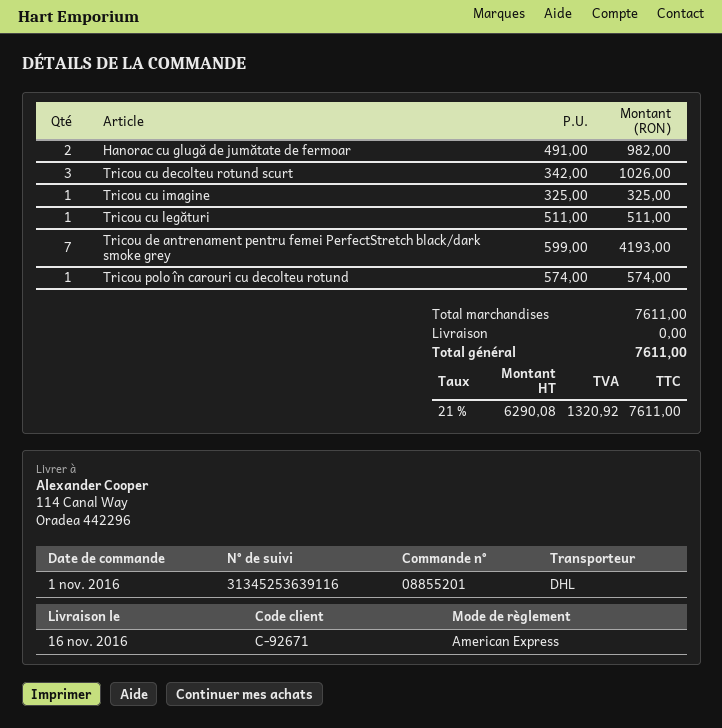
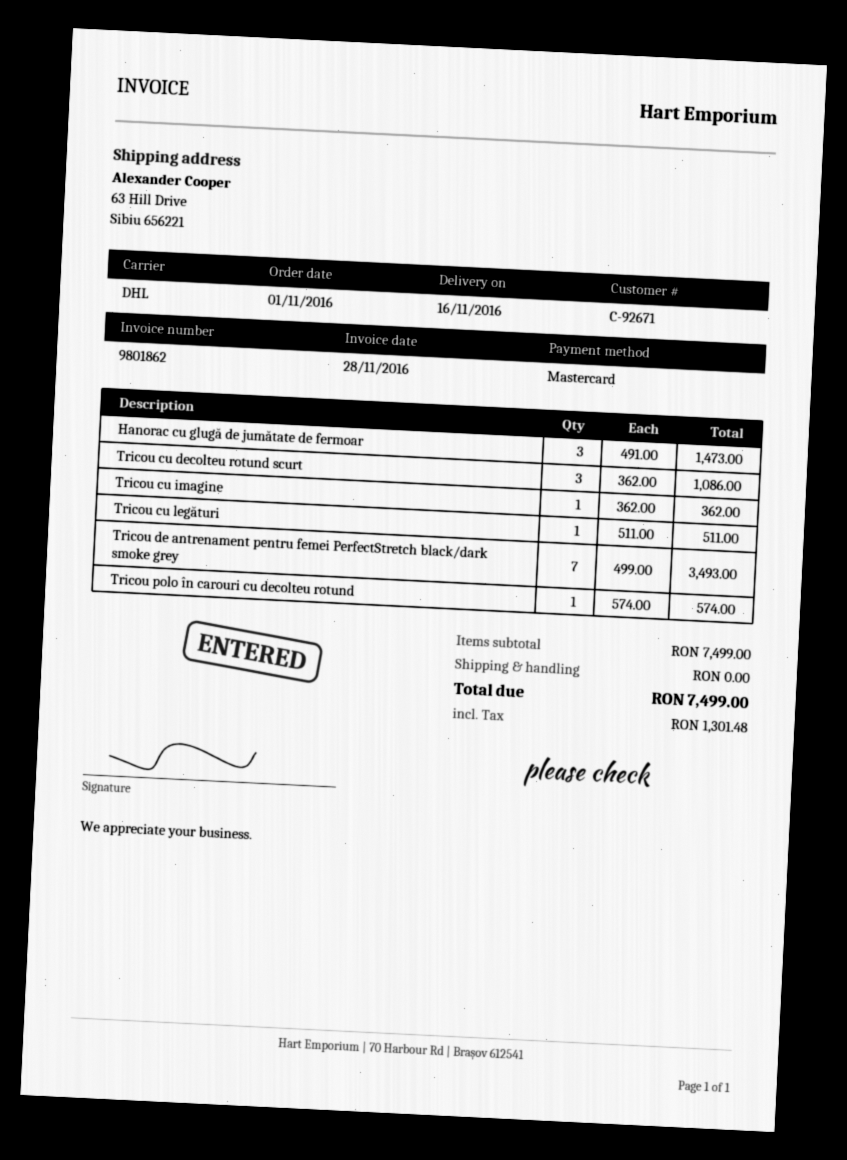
payment method: American Express -> Mastercard
ship to: 114 Canal Way, Oradea 442296 -> 63 Hill Drive, Sibiu 656221
Hanorac cu glugă de jumătate de fermoar: 2 x 491.00 = 982.00 -> 3 x 491.00 = 1473.00
Tricou cu decolteu rotund scurt: 3 x 342.00 = 1026.00 -> 3 x 362.00 = 1086.00
Tricou cu imagine: 1 x 325.00 = 325.00 -> 1 x 362.00 = 362.00
Tricou de antrenament pentru femei PerfectStretch black/dark smoke grey: 7 x 599.00 = 4193.00 -> 7 x 499.00 = 3493.00
subtotal: 7611.00 -> 7499.00
tax: 1320.92 -> 1301.48
total: 7611.00 -> 7499.00

